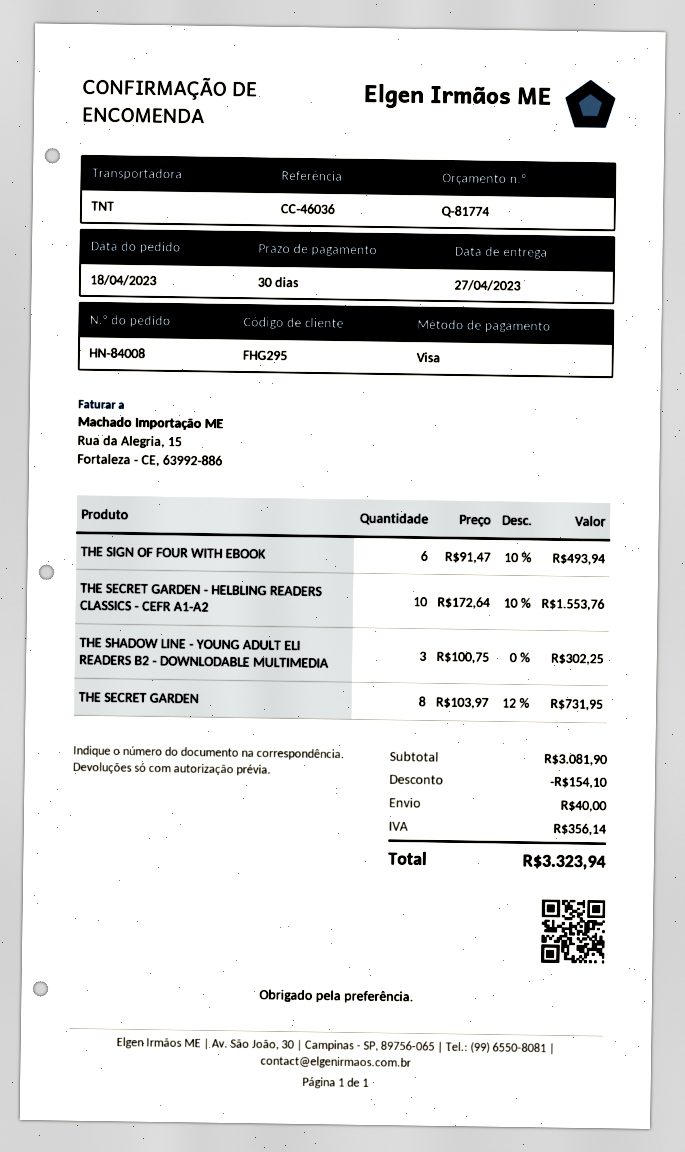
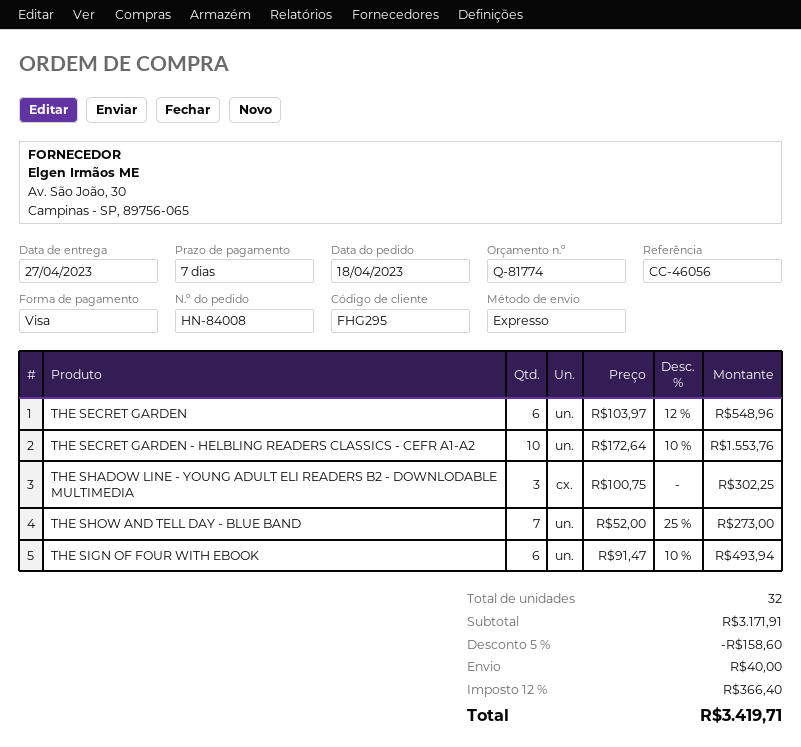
payment terms: 30 days -> 7 days
reference: CC-46036 -> CC-46056
shipping method: TNT -> express
THE SECRET GARDEN: 8 x 103.97 - 12% = 731.95 -> 6 x 103.97 - 12% = 548.96
THE SHOW AND TELL DAY - BLUE BAND: none -> 7 x 52.00 - 25% = 273.00
subtotal: 3081.90 -> 3171.91
discount: 154.10 -> 158.60
tax: 356.14 -> 366.40
total: 3323.94 -> 3419.71

